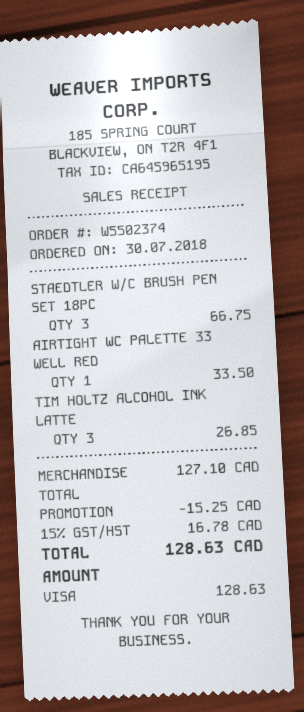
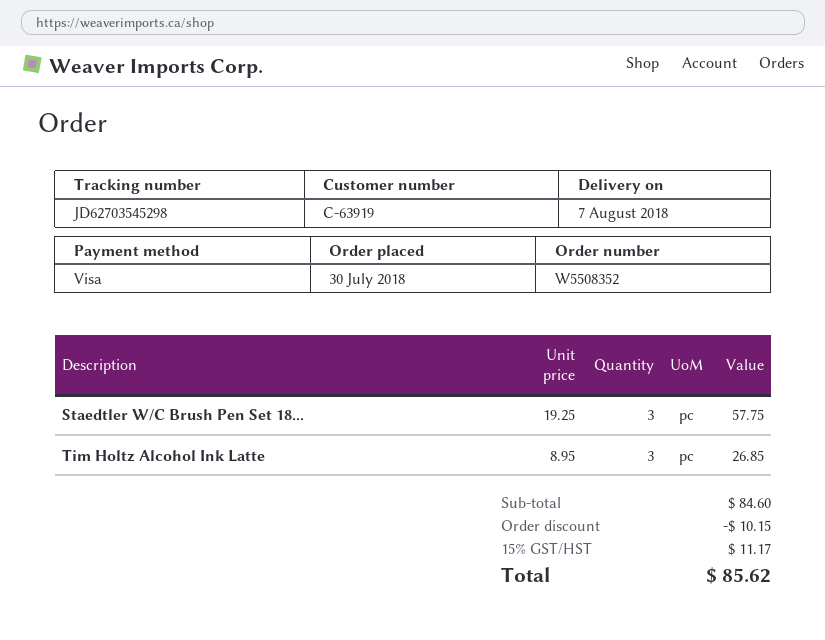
order number: W5502374 -> W5508352
STAEDTLER W/C BRUSH PEN SET 18PC: 3 for 66.75 -> 3 for 57.75
AIRTIGHT WC PALETTE 33 WELL RED: 1 for 33.50 -> none
subtotal: 127.10 -> 84.60
discount: 15.25 -> 10.15
tax: 15% = 16.78 -> 15% = 11.17
total: 128.63 -> 85.62

